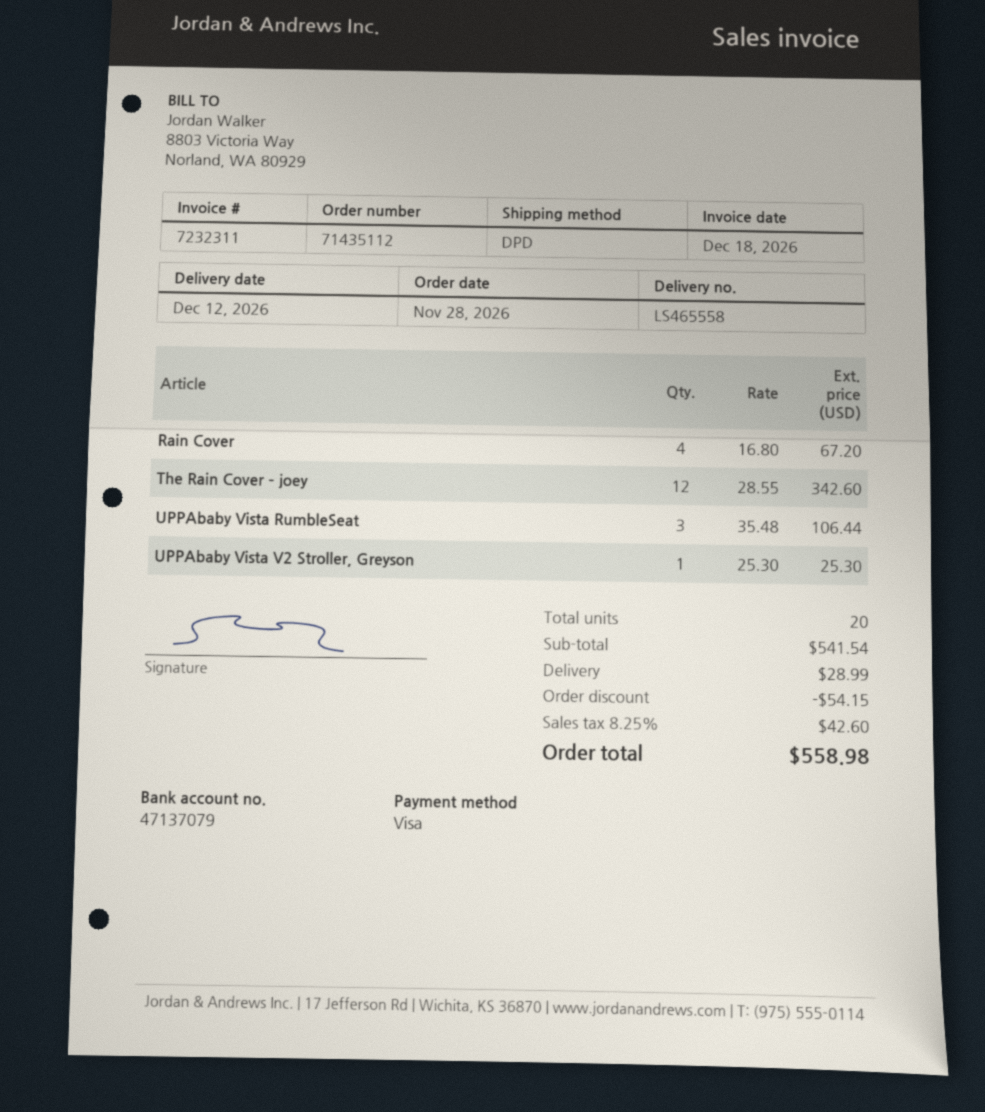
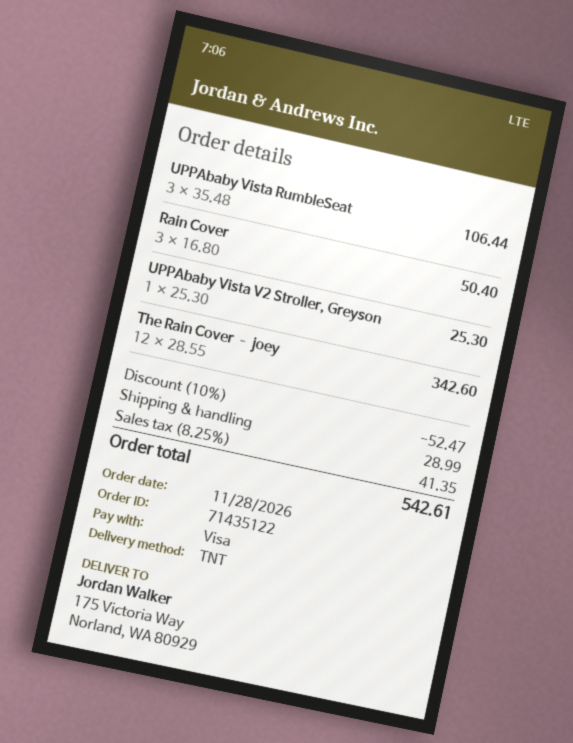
order number: 71435112 -> 71435122
shipping method: DPD -> TNT
Rain Cover: 4 x 16.80 = 67.20 -> 3 x 16.80 = 50.40
discount: 54.15 -> 52.47
tax: 8.25% = 42.60 -> 8.25% = 41.35
total: 558.98 -> 542.61

